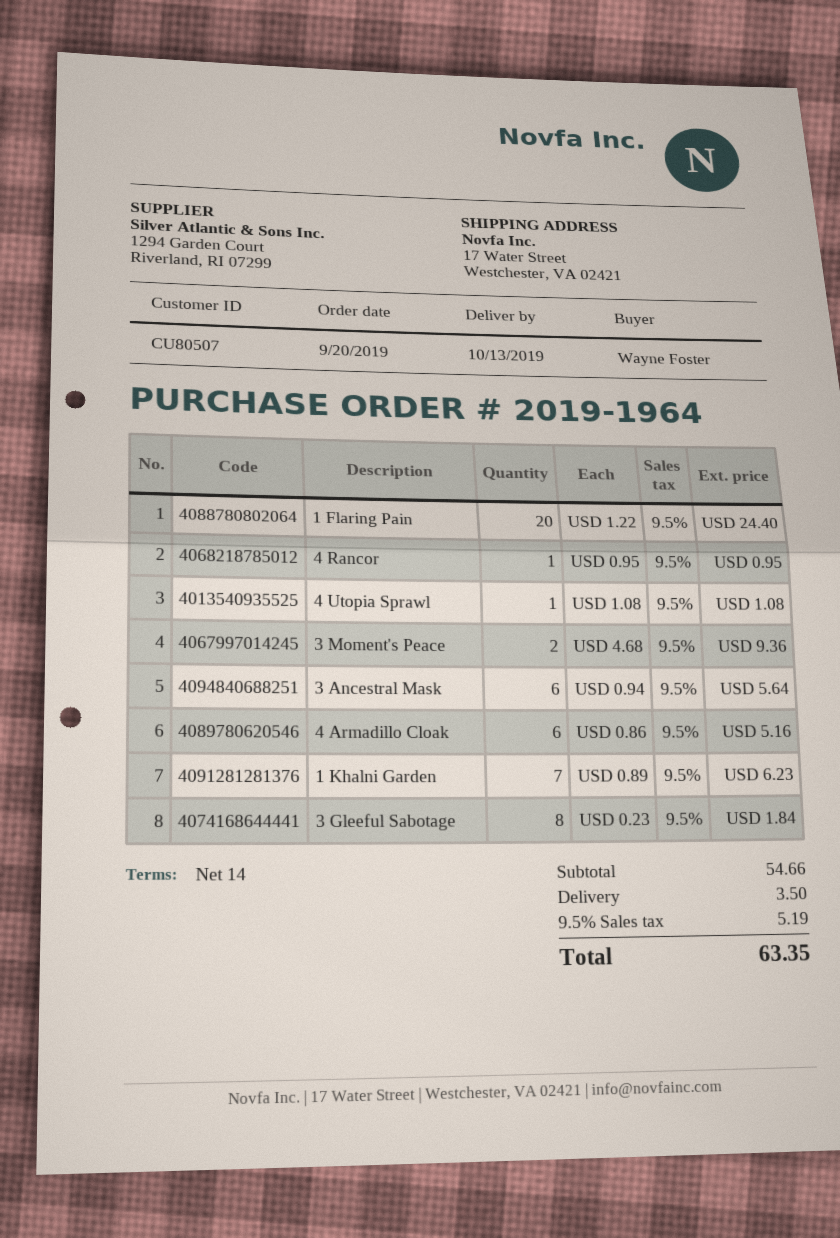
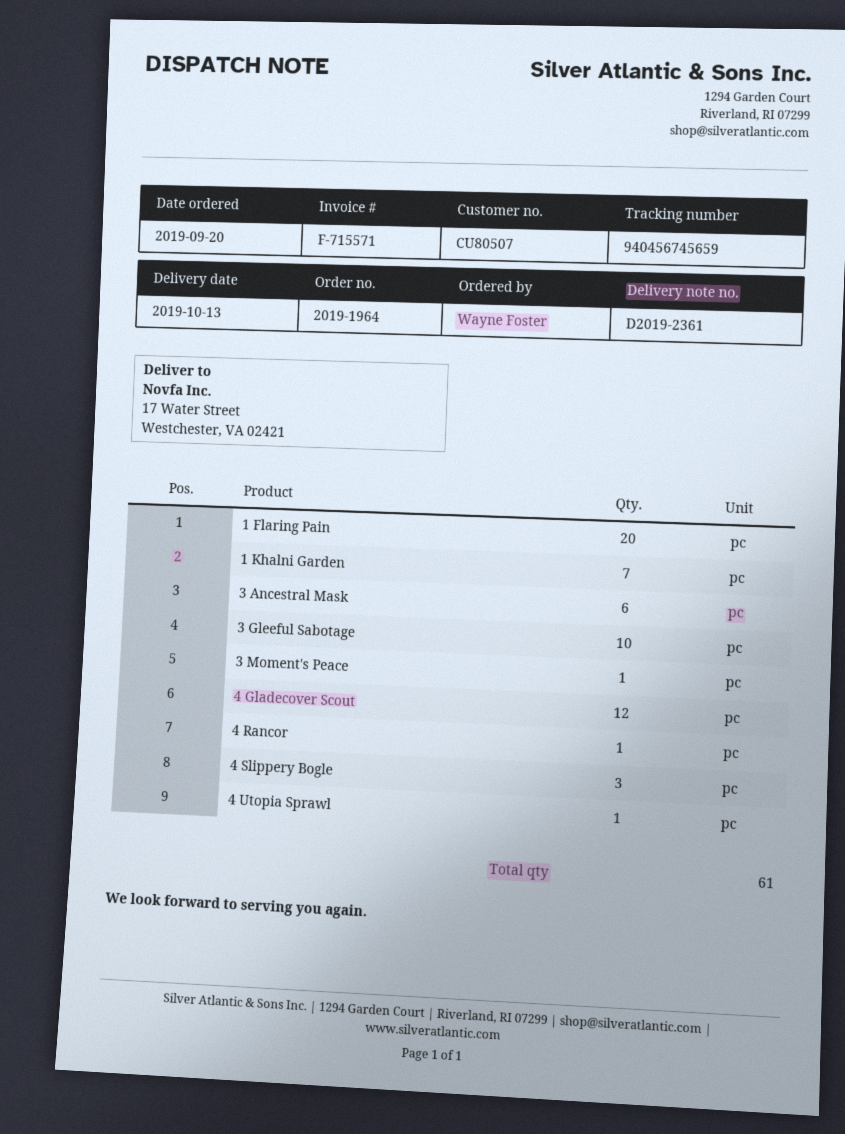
3 Moment's Peace: 2 -> 1
4 Armadillo Cloak: 6 -> none
3 Gleeful Sabotage: 8 -> 10
4 Gladecover Scout: none -> 12
4 Slippery Bogle: none -> 3

